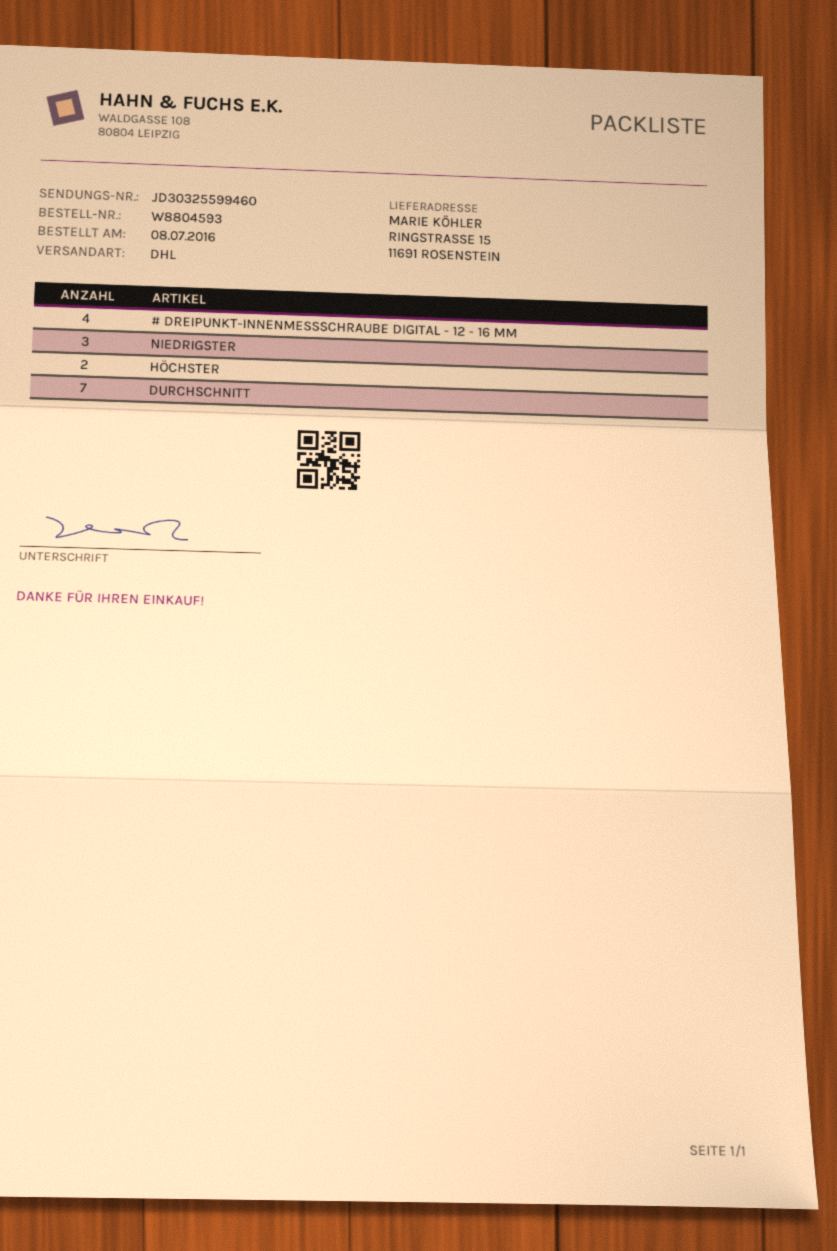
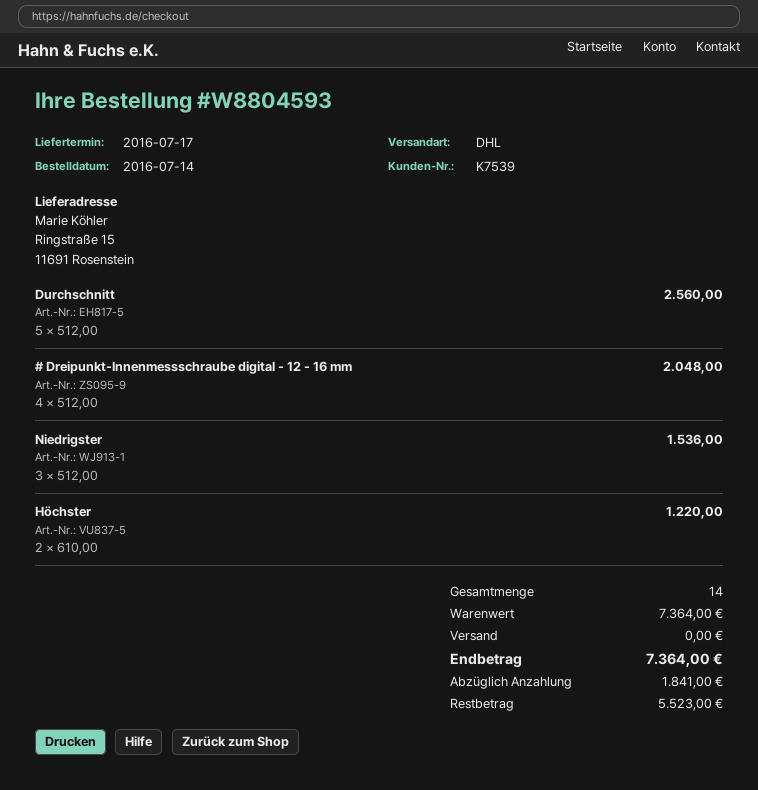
order date: 2016-07-08 -> 2016-07-14
DURCHSCHNITT: 7 -> 5

